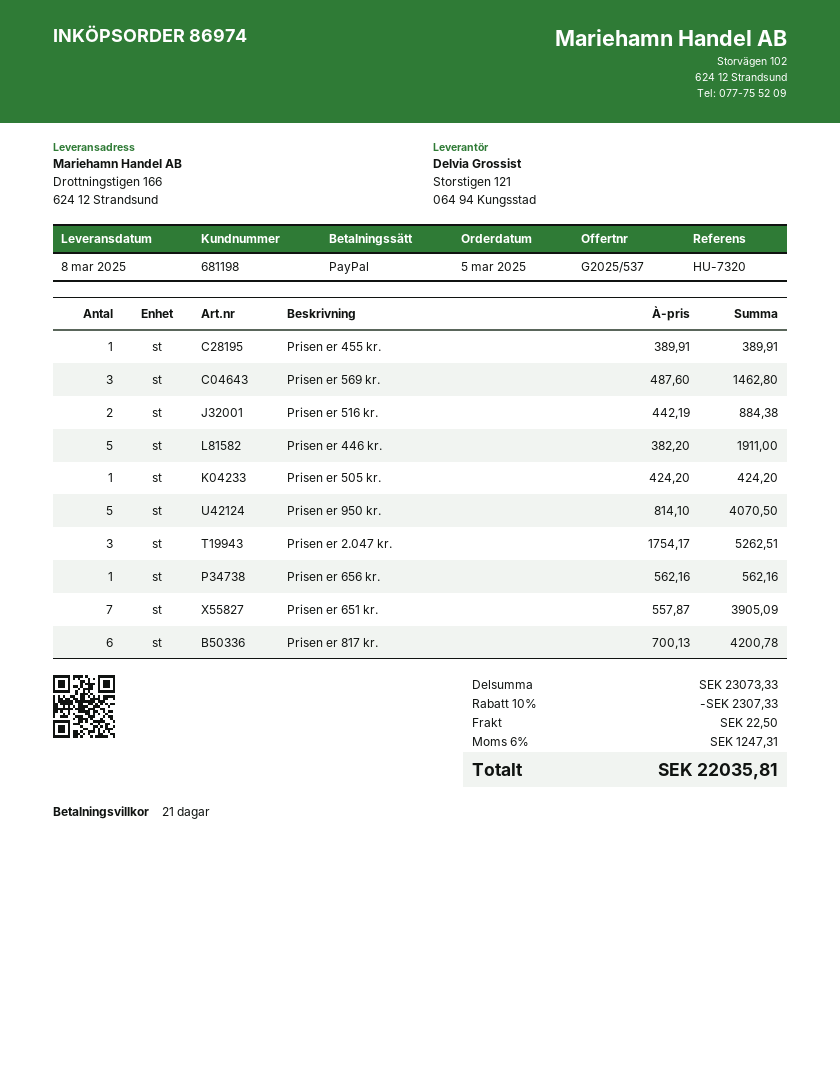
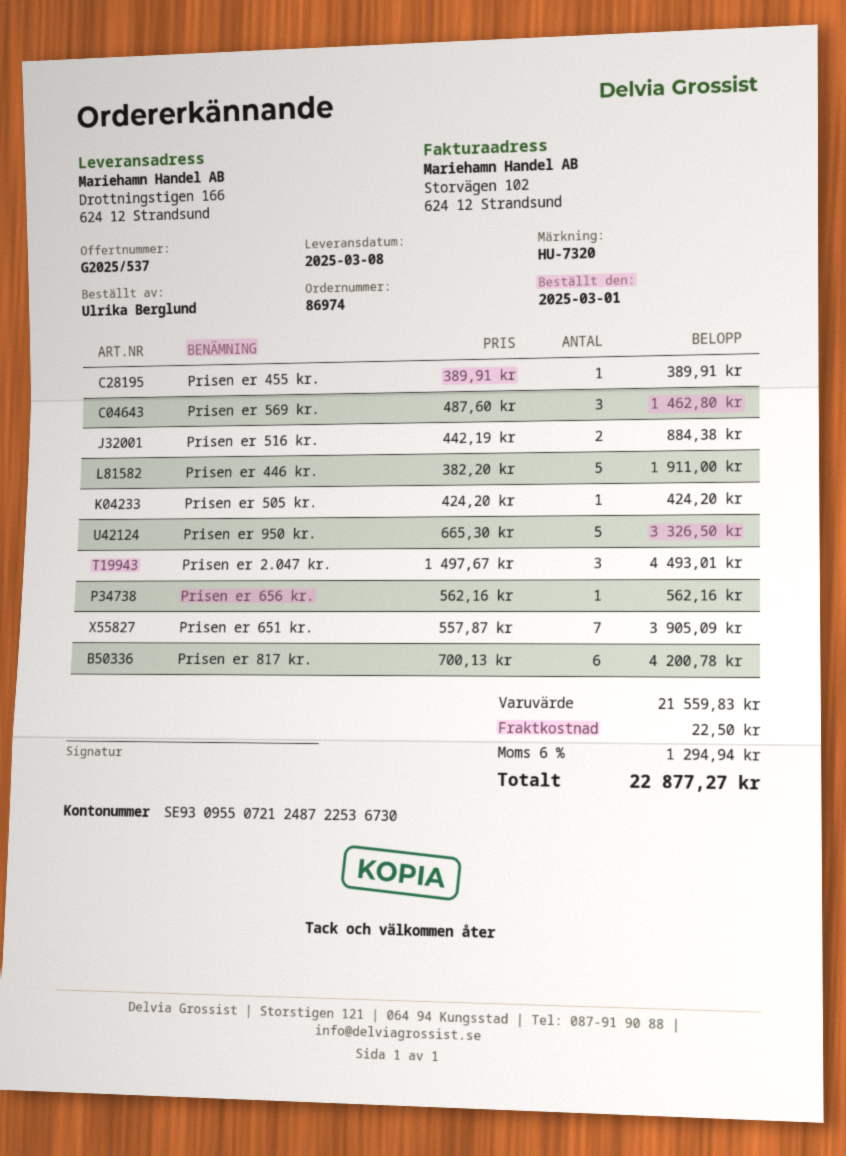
order date: 2025-03-05 -> 2025-03-01
Prisen er 950 kr.: 5 x 814.10 = 4070.50 -> 5 x 665.30 = 3326.50
Prisen er 2.047 kr.: 3 x 1754.17 = 5262.51 -> 3 x 1497.67 = 4493.01
subtotal: 23073.33 -> 21559.83
discount: 10% = 2307.33 -> none
tax: 6% = 1247.31 -> 6% = 1294.94
total: 22035.81 -> 22877.27

